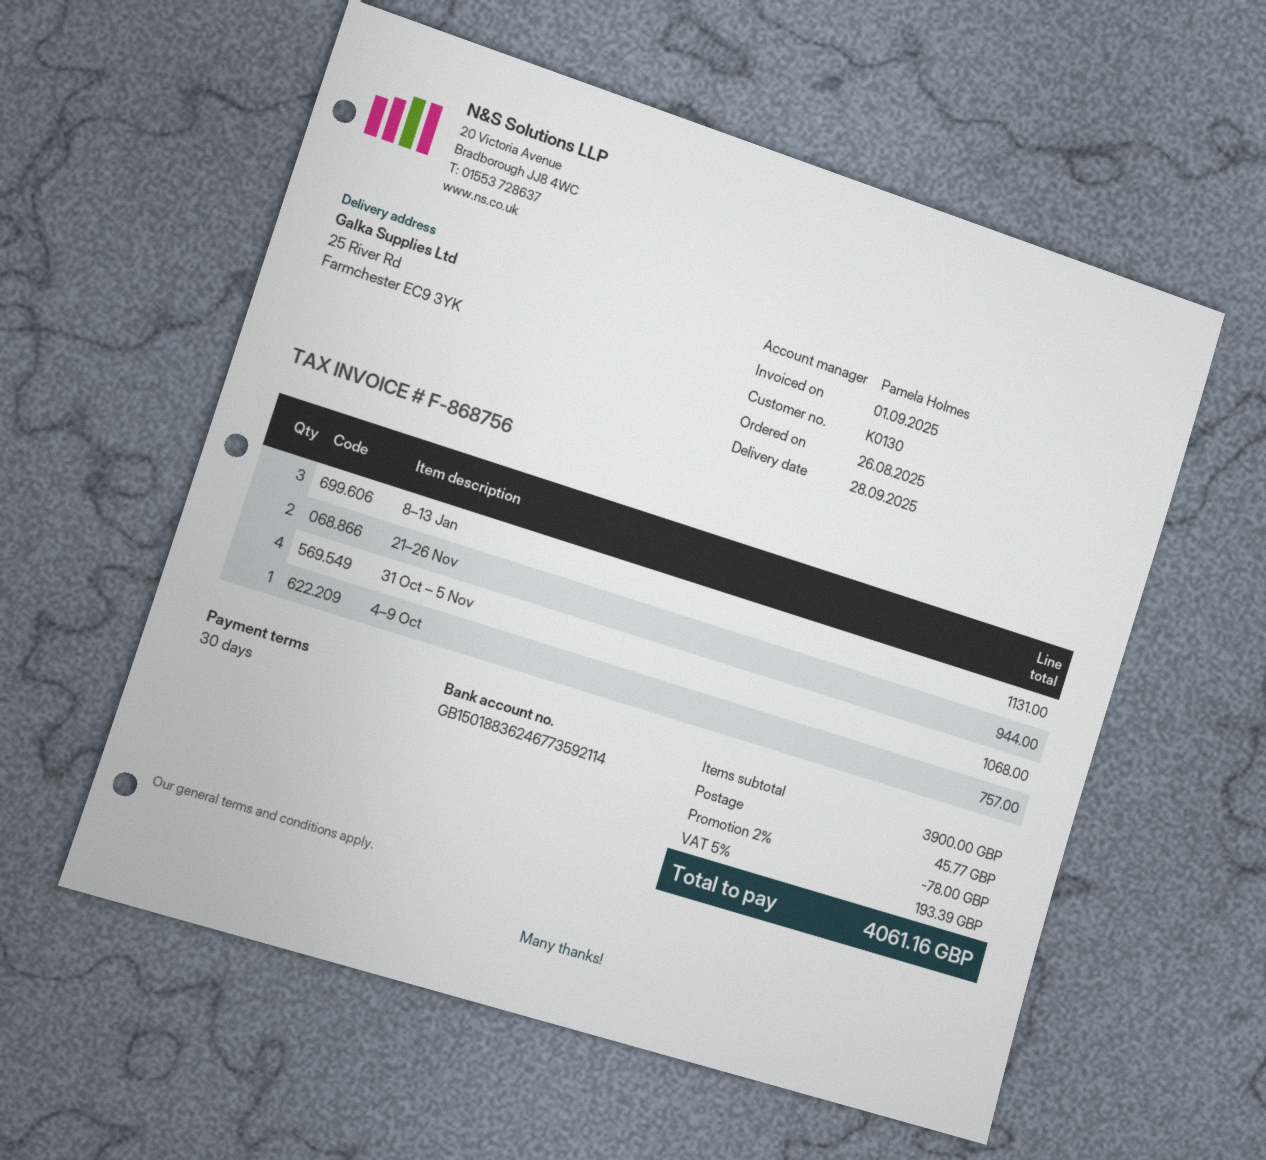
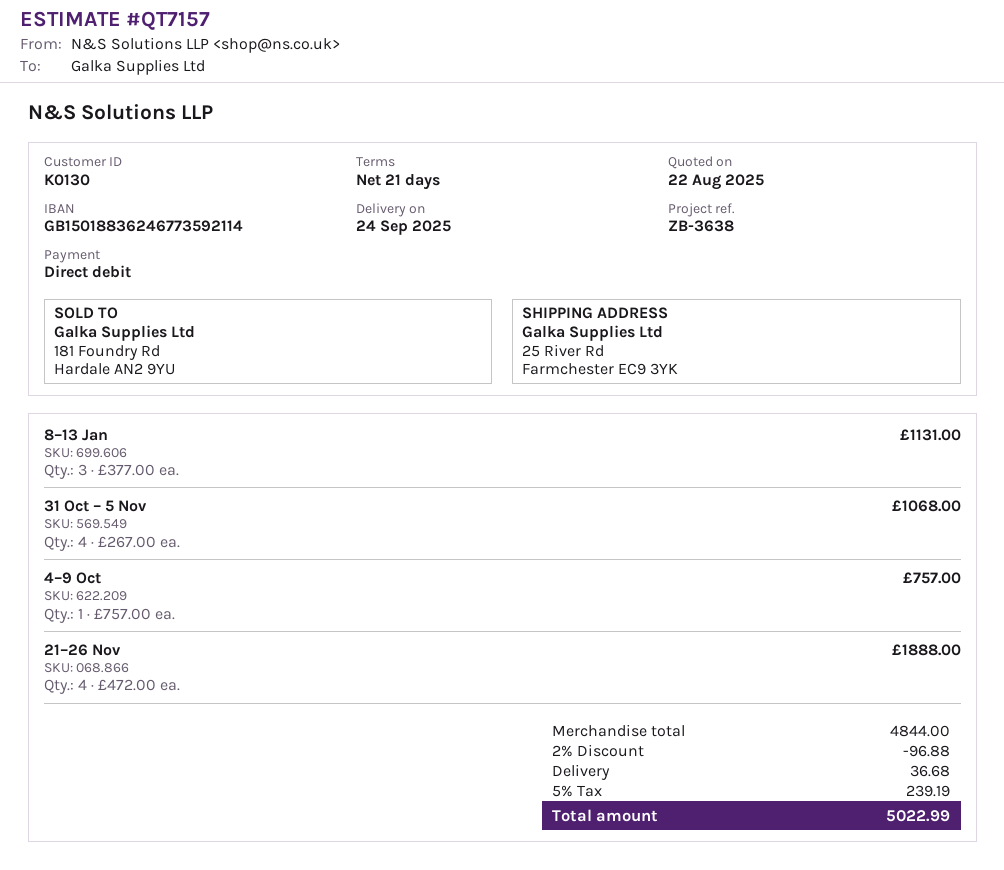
delivery date: 2025-09-28 -> 2025-09-24
payment terms: 30 days -> 21 days
21–26 Nov: 2 for 944.00 -> 4 for 1888.00
subtotal: 3900.00 -> 4844.00
discount: 2% = 78.00 -> 2% = 96.88
shipping: 45.77 -> 36.68
tax: 5% = 193.39 -> 5% = 239.19
total: 4061.16 -> 5022.99

